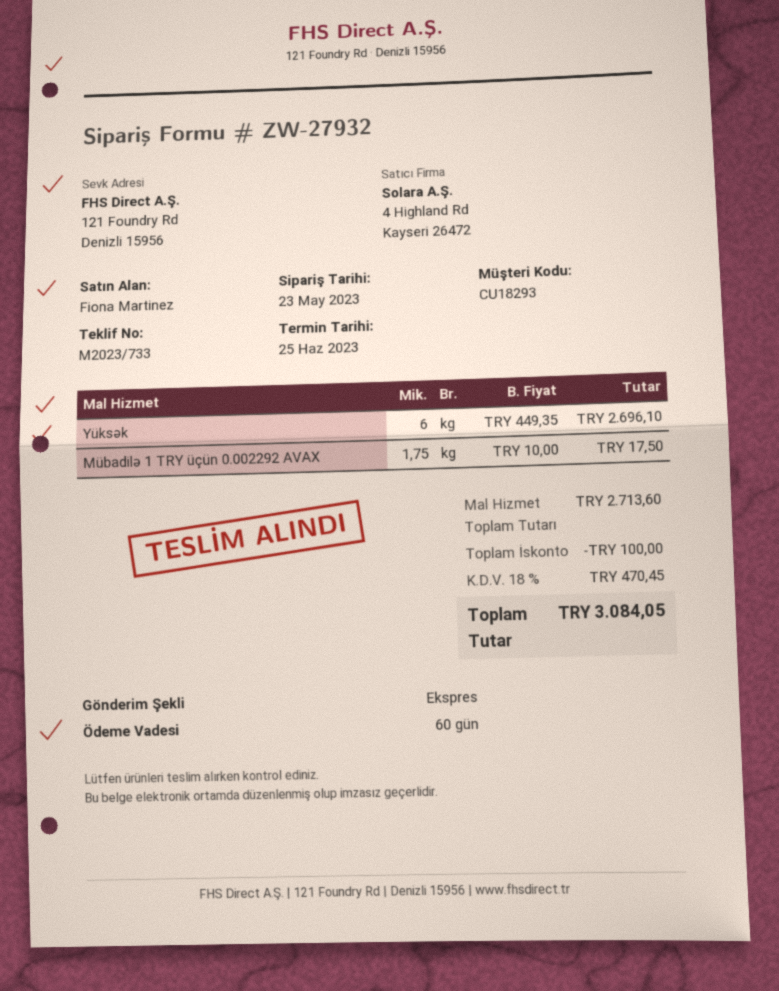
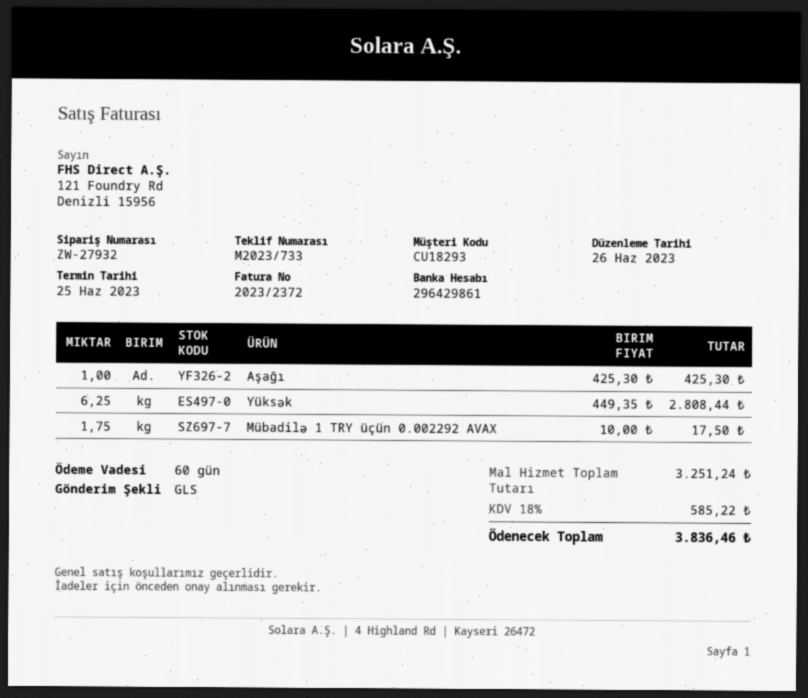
shipping method: express -> GLS
Yüksək: 6 x 449.35 = 2696.10 -> 6.25 x 449.35 = 2808.44
Aşağı: none -> 1 x 425.30 = 425.30
subtotal: 2713.60 -> 3251.24
discount: 100.00 -> none
tax: 18% = 470.45 -> 18% = 585.22
total: 3084.05 -> 3836.46

